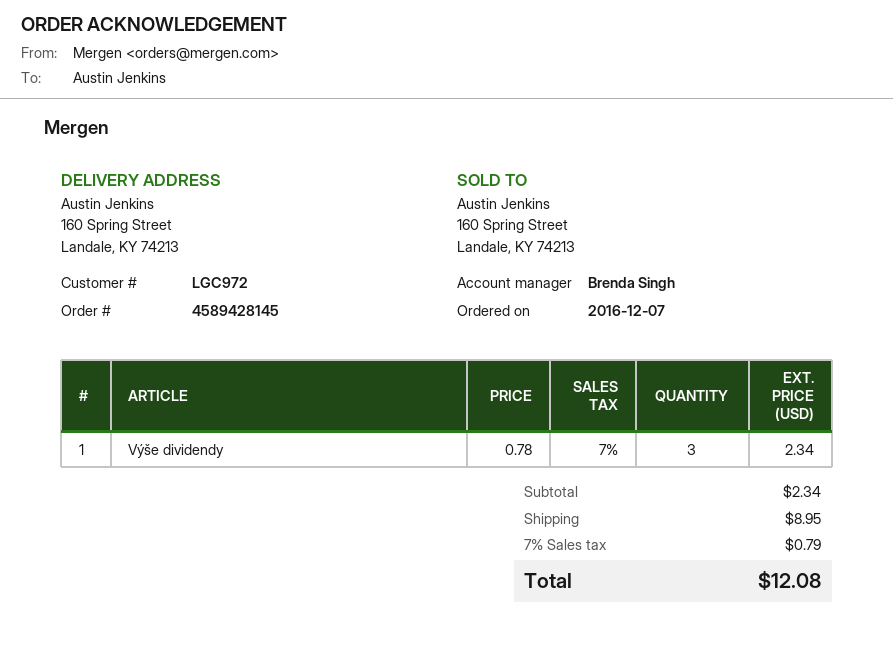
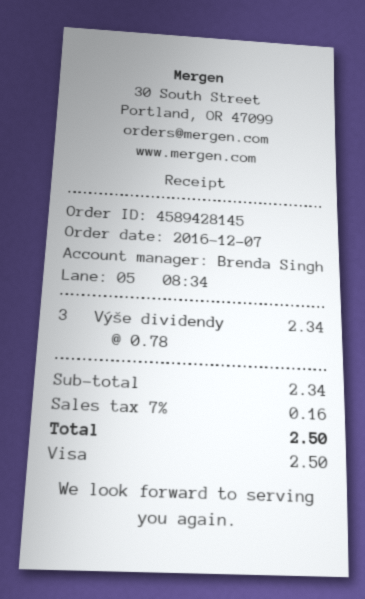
shipping: 8.95 -> none
tax: 7% = 0.79 -> 7% = 0.16
total: 12.08 -> 2.50

